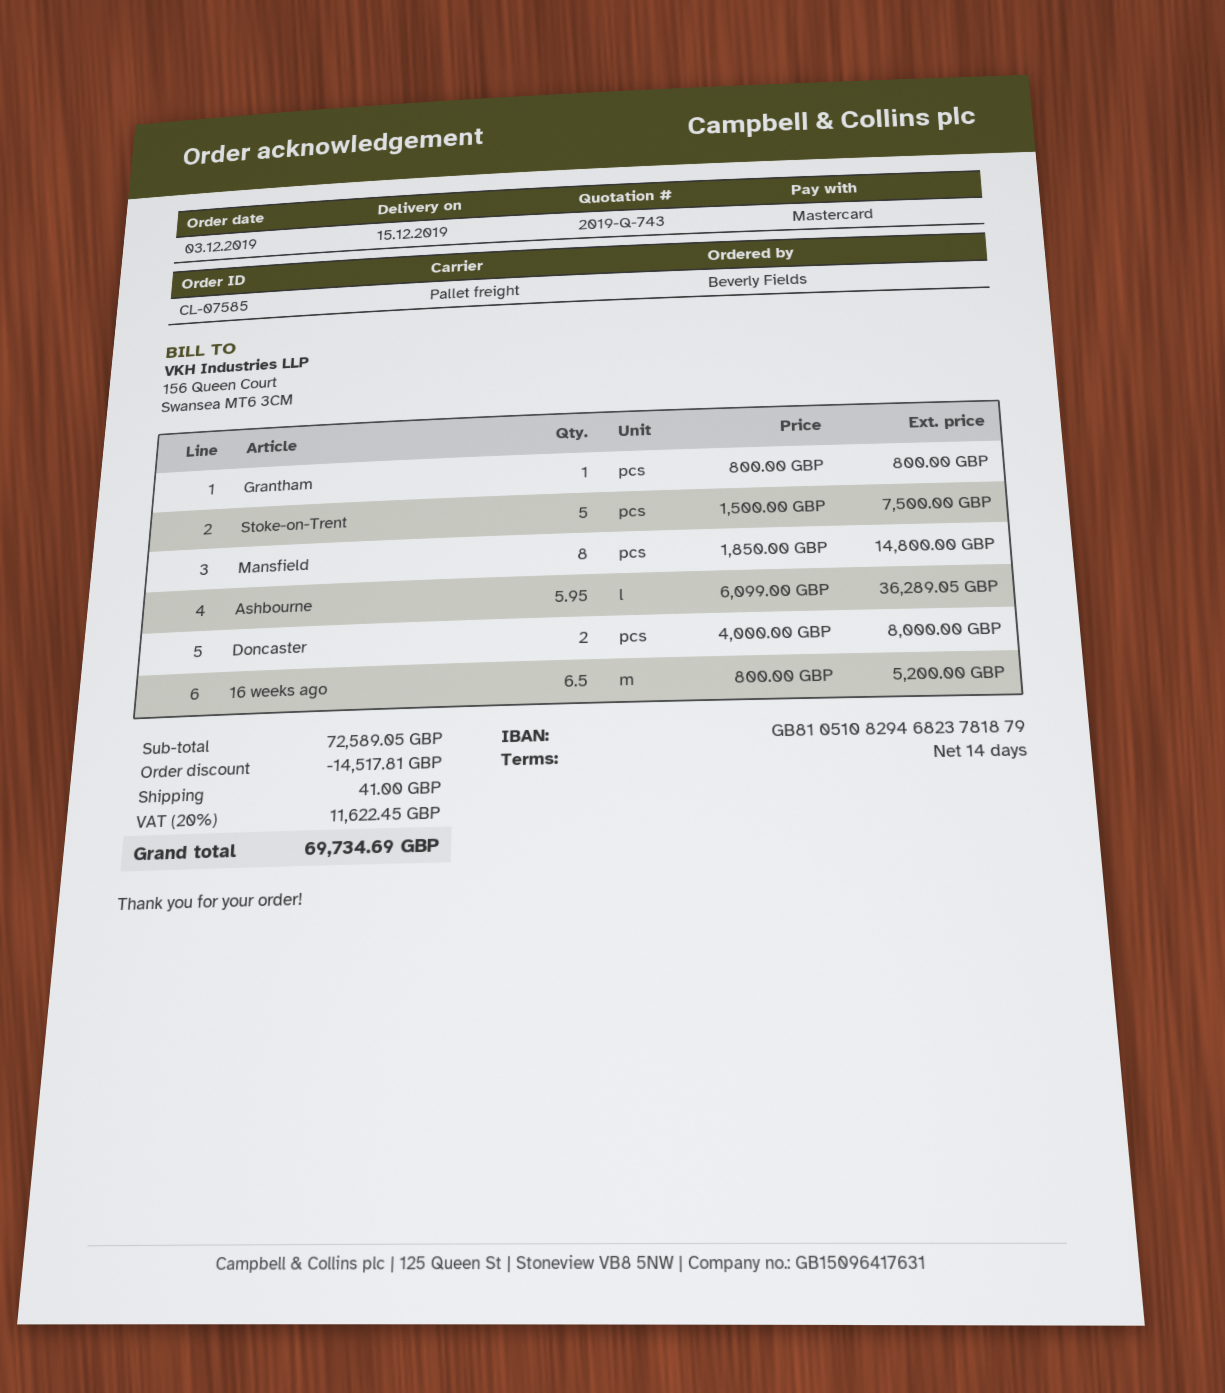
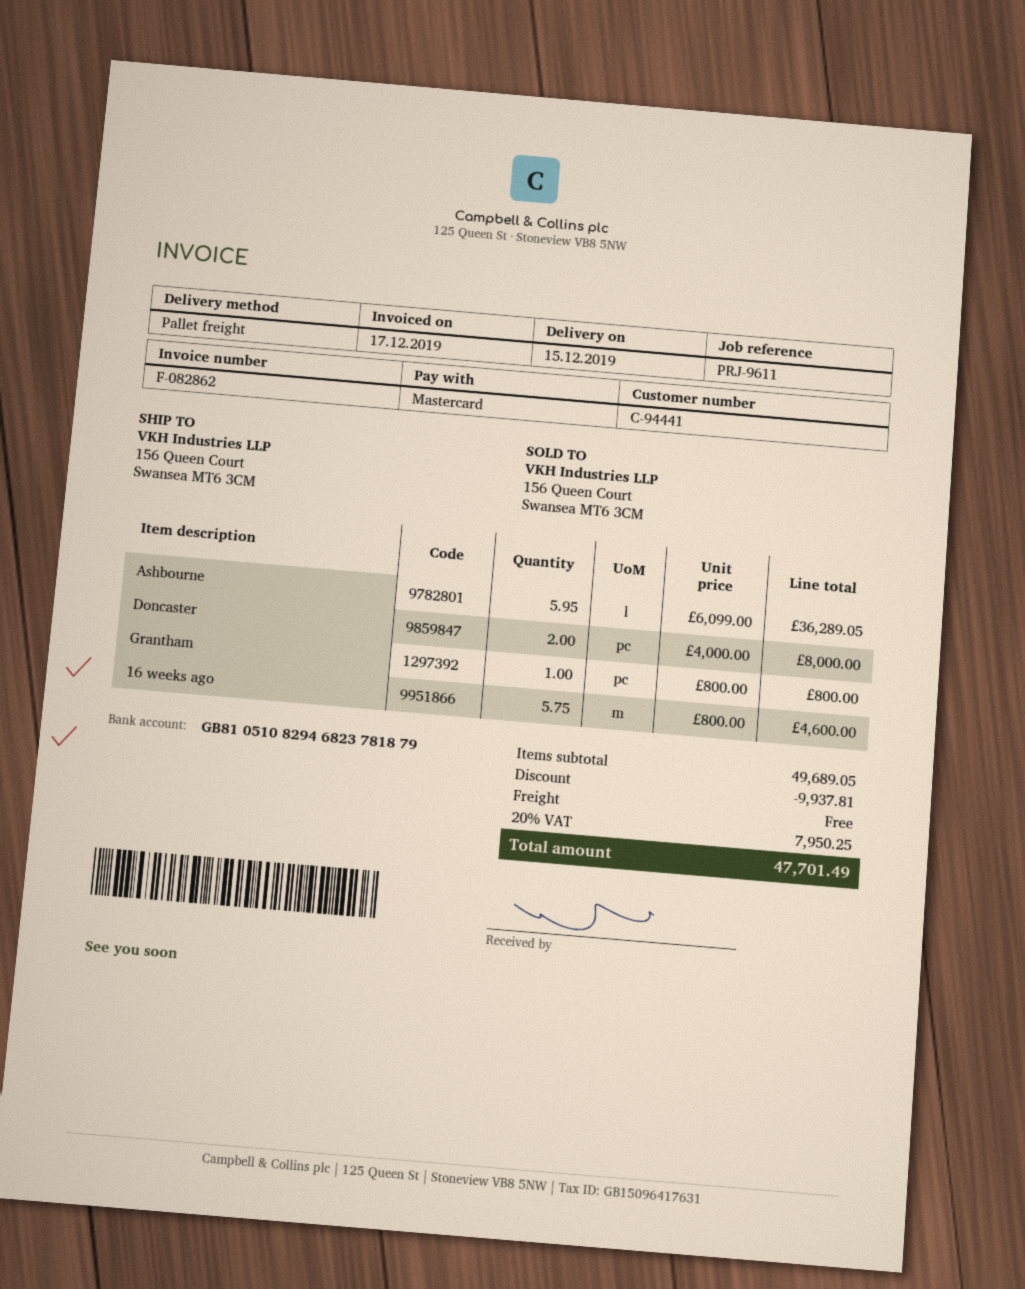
Stoke-on-Trent: 5 x 1500.00 = 7500.00 -> none
Mansfield: 8 x 1850.00 = 14800.00 -> none
16 weeks ago: 6.5 x 800.00 = 5200.00 -> 5.75 x 800.00 = 4600.00
subtotal: 72589.05 -> 49689.05
discount: 14517.81 -> 9937.81
shipping: 41.00 -> 0.00
tax: 20% = 11622.45 -> 20% = 7950.25
total: 69734.69 -> 47701.49

